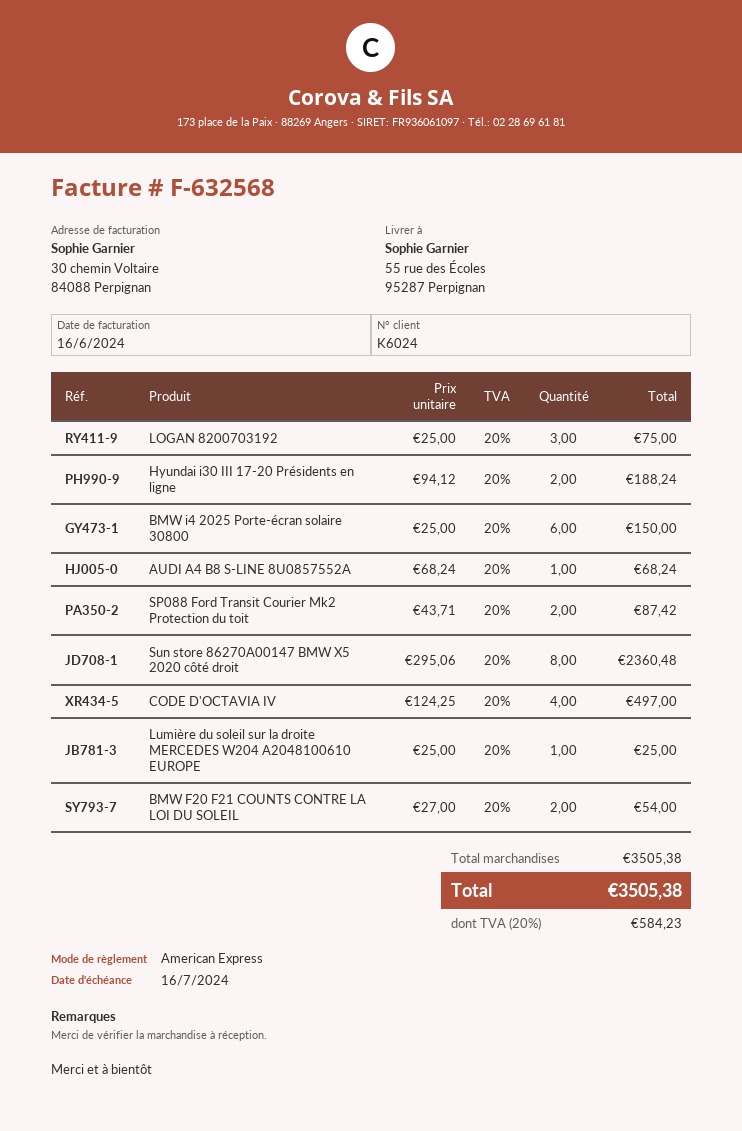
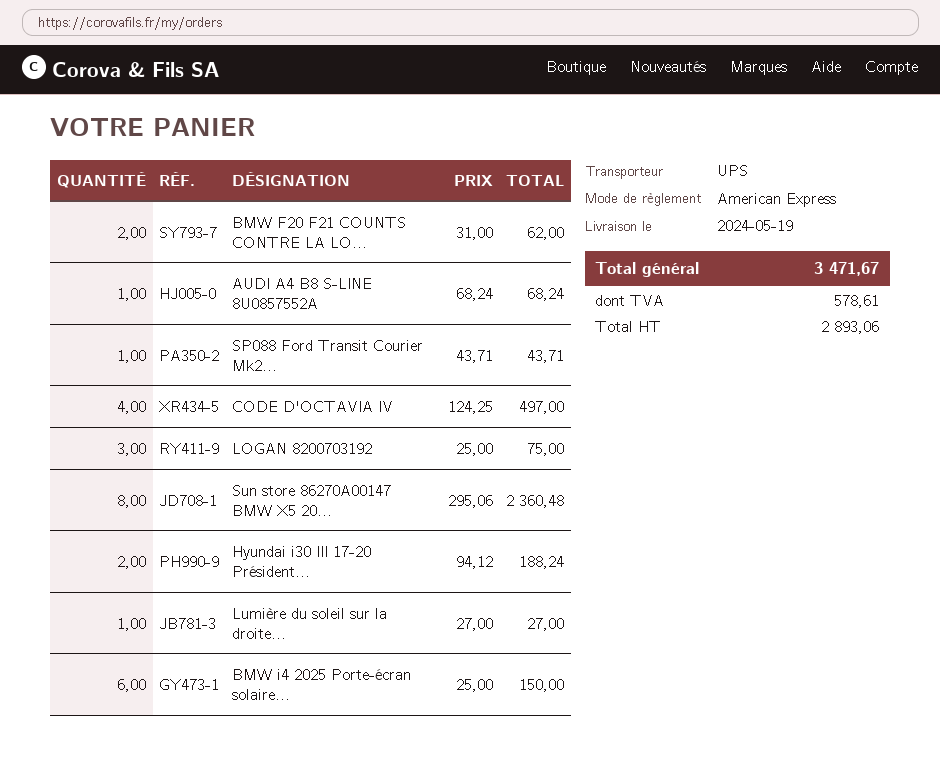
SP088 Ford Transit Courier Mk2 Protection du toit: 2 x 43.71 = 87.42 -> 1 x 43.71 = 43.71
Lumière du soleil sur la droite MERCEDES W204 A2048100610 EUROPE: 1 x 25.00 = 25.00 -> 1 x 27.00 = 27.00
BMW F20 F21 COUNTS CONTRE LA LOI DU SOLEIL: 2 x 27.00 = 54.00 -> 2 x 31.00 = 62.00
tax: 584.23 -> 578.61
total: 3505.38 -> 3471.67

